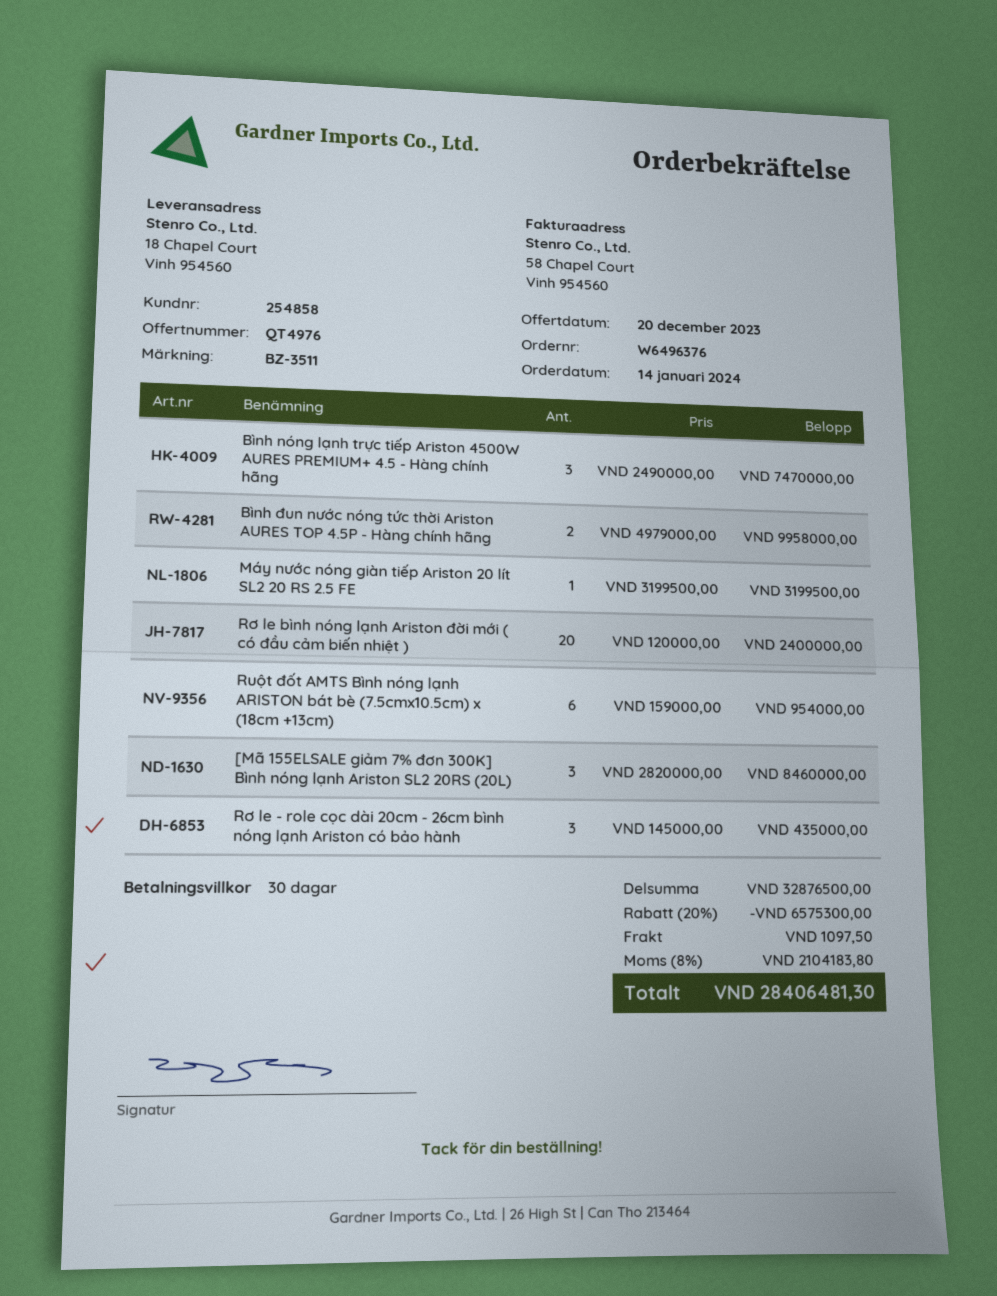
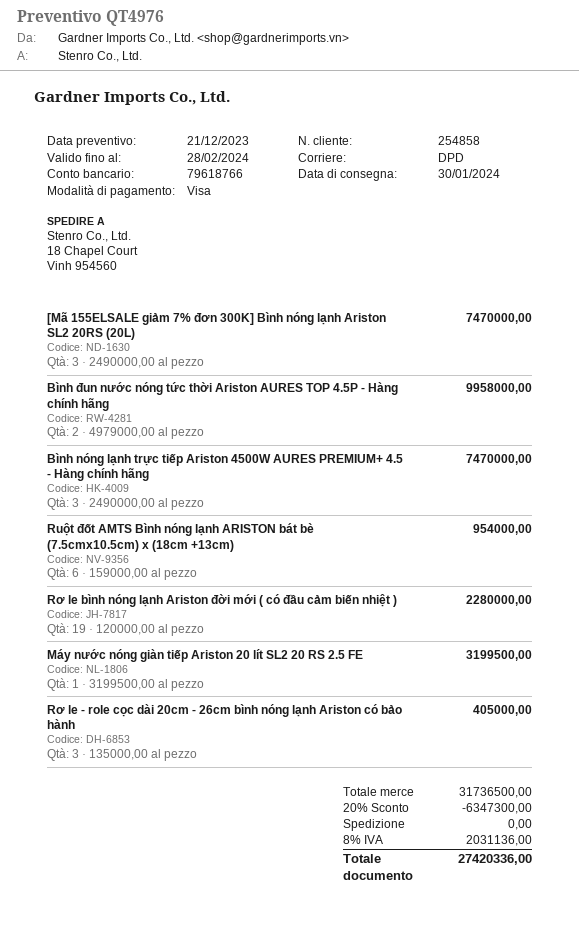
quote date: 2023-12-20 -> 2023-12-21
Rơ le bình nóng lạnh Ariston đời mới ( có đầu cảm biến nhiệt ): 20 x 120000.00 = 2400000.00 -> 19 x 120000.00 = 2280000.00
[Mã 155ELSALE giảm 7% đơn 300K] Bình nóng lạnh Ariston SL2 20RS (20L): 3 x 2820000.00 = 8460000.00 -> 3 x 2490000.00 = 7470000.00
Rơ le - role cọc dài 20cm - 26cm bình nóng lạnh Ariston có bảo hành: 3 x 145000.00 = 435000.00 -> 3 x 135000.00 = 405000.00
subtotal: 32876500.00 -> 31736500.00
discount: 20% = 6575300.00 -> 20% = 6347300.00
shipping: 1097.50 -> 0.00
tax: 8% = 2104183.80 -> 8% = 2031136.00
total: 28406481.30 -> 27420336.00

